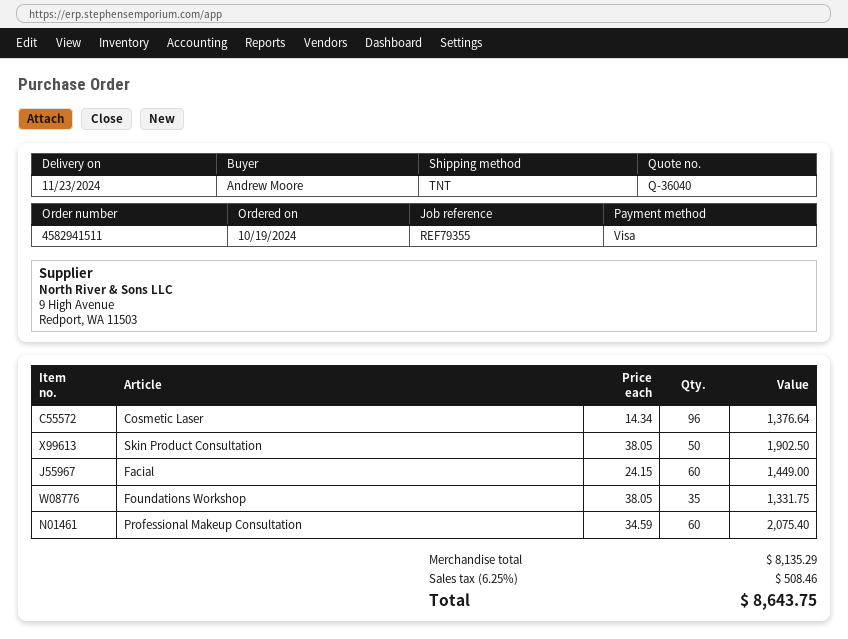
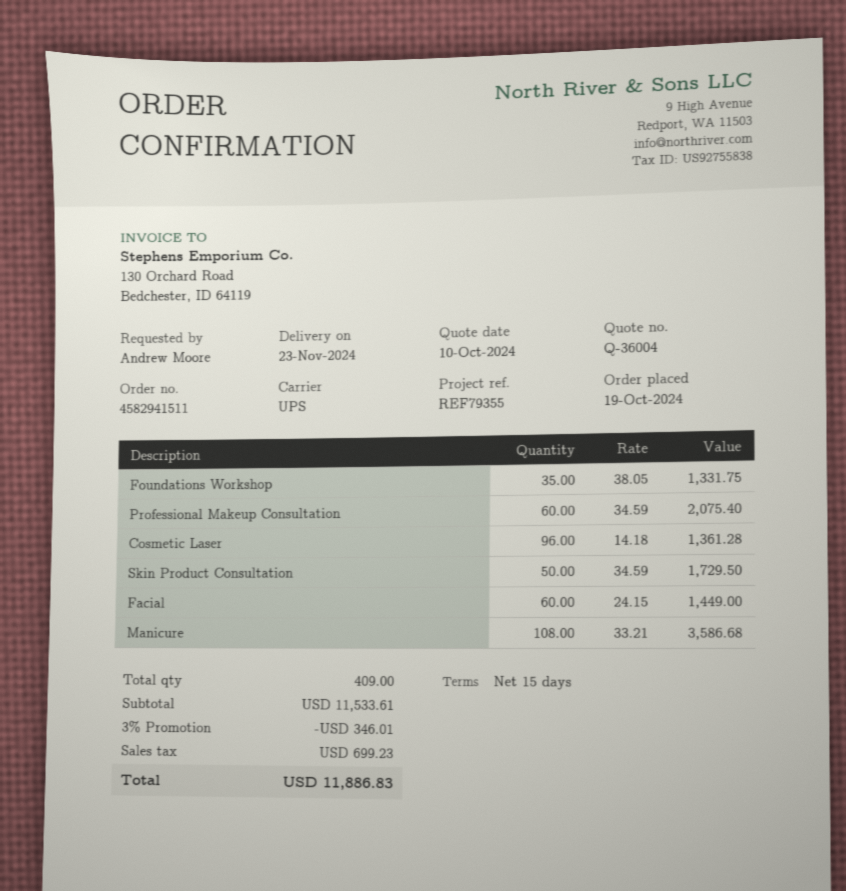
quote number: Q-36040 -> Q-36004
shipping method: TNT -> UPS
Cosmetic Laser: 96 x 14.34 = 1376.64 -> 96 x 14.18 = 1361.28
Skin Product Consultation: 50 x 38.05 = 1902.50 -> 50 x 34.59 = 1729.50
Manicure: none -> 108 x 33.21 = 3586.68
subtotal: 8135.29 -> 11533.61
discount: none -> 3% = 346.01
tax: 508.46 -> 699.23
total: 8643.75 -> 11886.83

